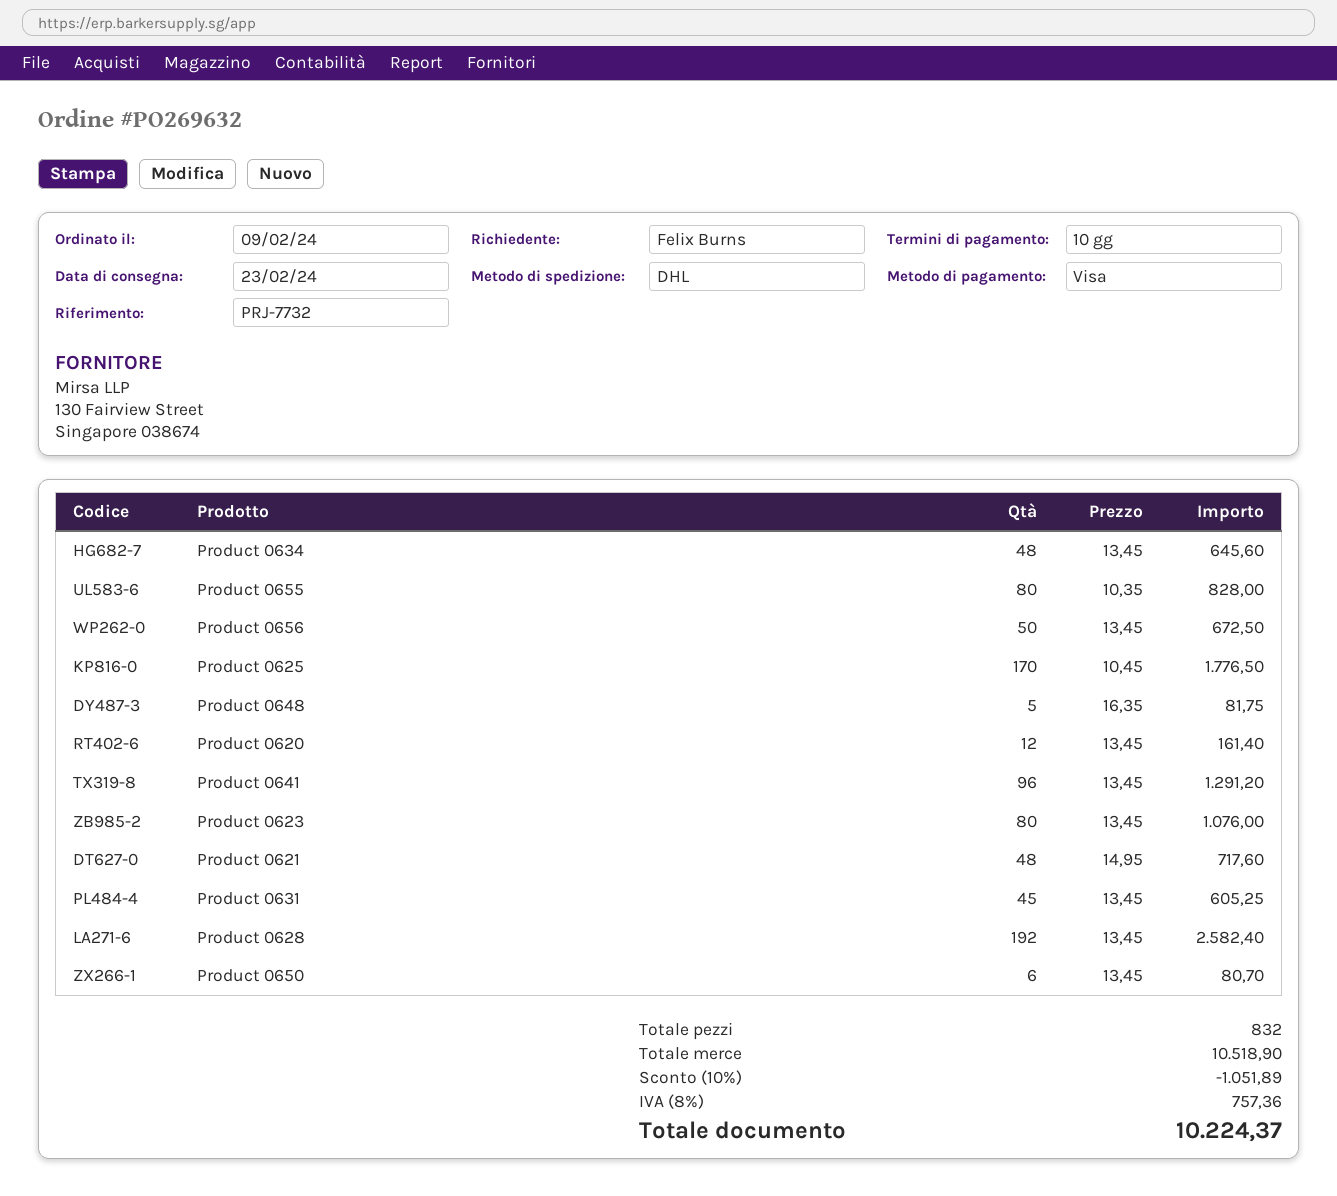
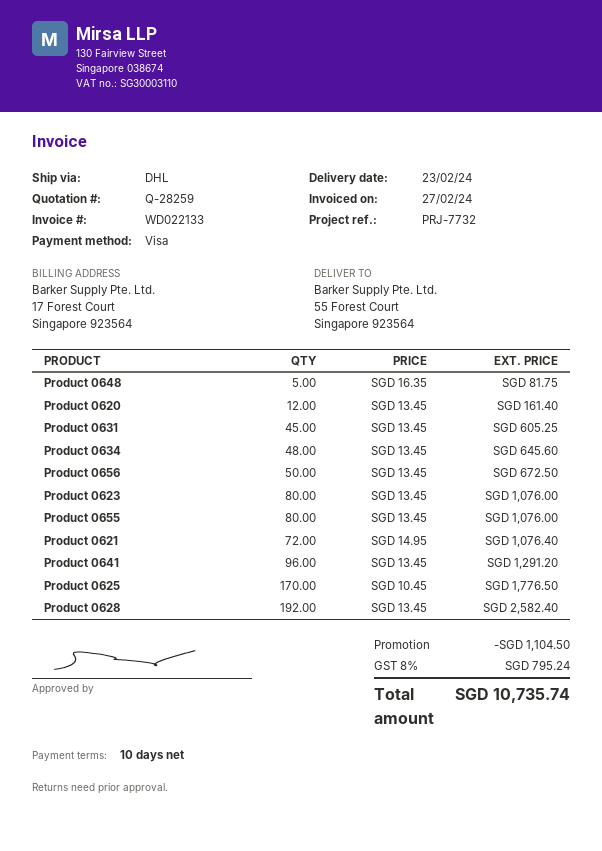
Product 0655: 80 x 10.35 = 828.00 -> 80 x 13.45 = 1076.00
Product 0621: 48 x 14.95 = 717.60 -> 72 x 14.95 = 1076.40
Product 0650: 6 x 13.45 = 80.70 -> none
discount: 1051.89 -> 1104.50
tax: 8% = 757.36 -> 8% = 795.24
total: 10224.37 -> 10735.74

